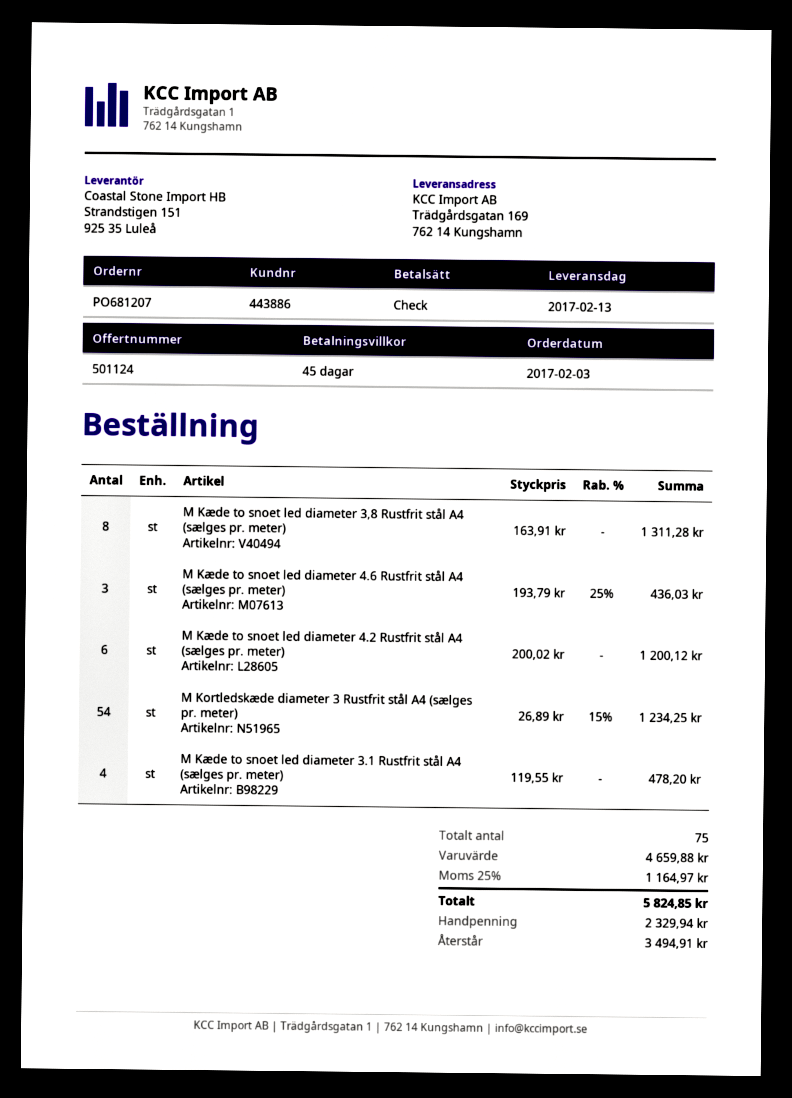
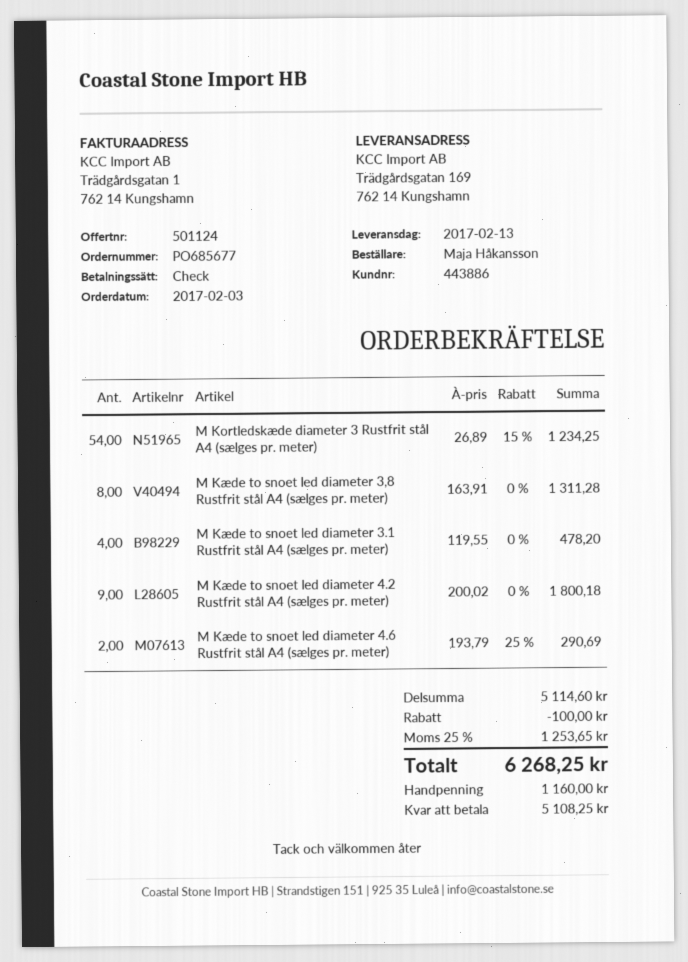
order number: PO681207 -> PO685677
M Kæde to snoet led diameter 4.6 Rustfrit stål A4 (sælges pr. meter): 3 x 193.79 - 25% = 436.03 -> 2 x 193.79 - 25% = 290.69
M Kæde to snoet led diameter 4.2 Rustfrit stål A4 (sælges pr. meter): 6 x 200.02 = 1200.12 -> 9 x 200.02 = 1800.18
subtotal: 4659.88 -> 5114.60
discount: none -> 100.00
tax: 25% = 1164.97 -> 25% = 1253.65
total: 5824.85 -> 6268.25
deposit: 2329.94 -> 1160.00
balance: 3494.91 -> 5108.25

